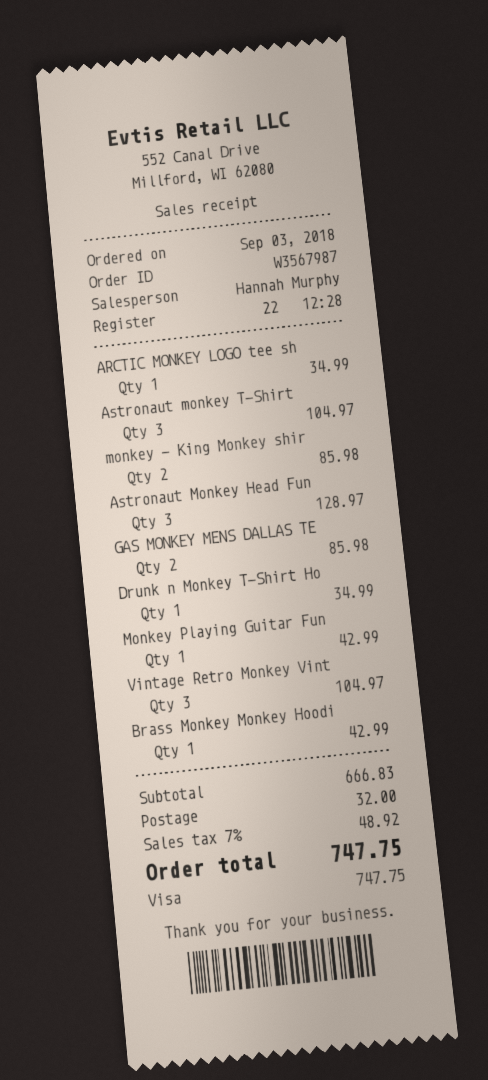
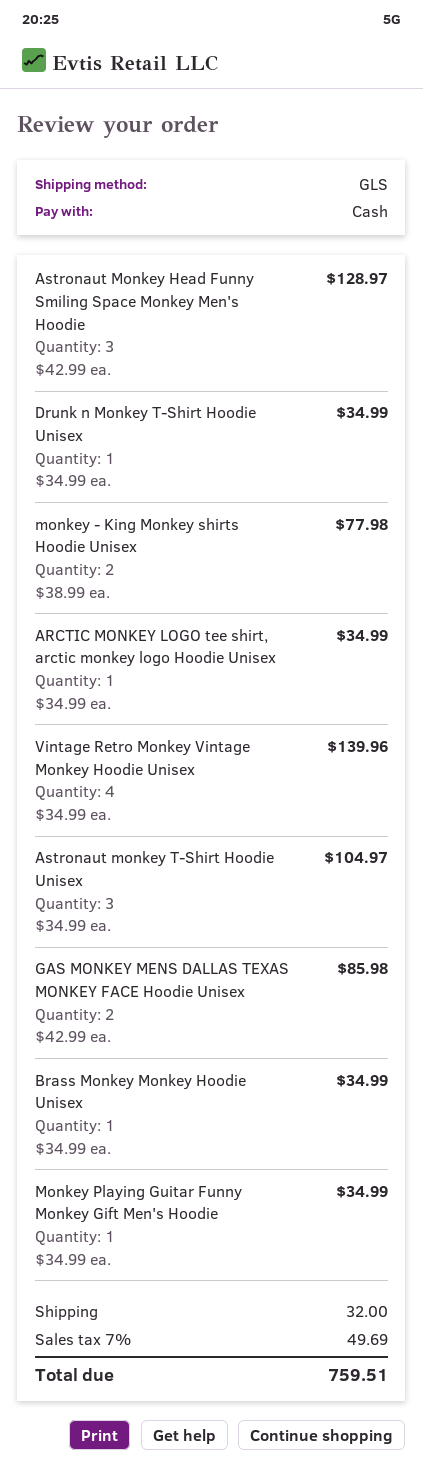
payment method: Visa -> cash
monkey - King Monkey shir: 2 for 85.98 -> 2 for 77.98
Monkey Playing Guitar Fun: 1 for 42.99 -> 1 for 34.99
Vintage Retro Monkey Vint: 3 for 104.97 -> 4 for 139.96
Brass Monkey Monkey Hoodi: 1 for 42.99 -> 1 for 34.99
tax: 7% = 48.92 -> 7% = 49.69
total: 747.75 -> 759.51

